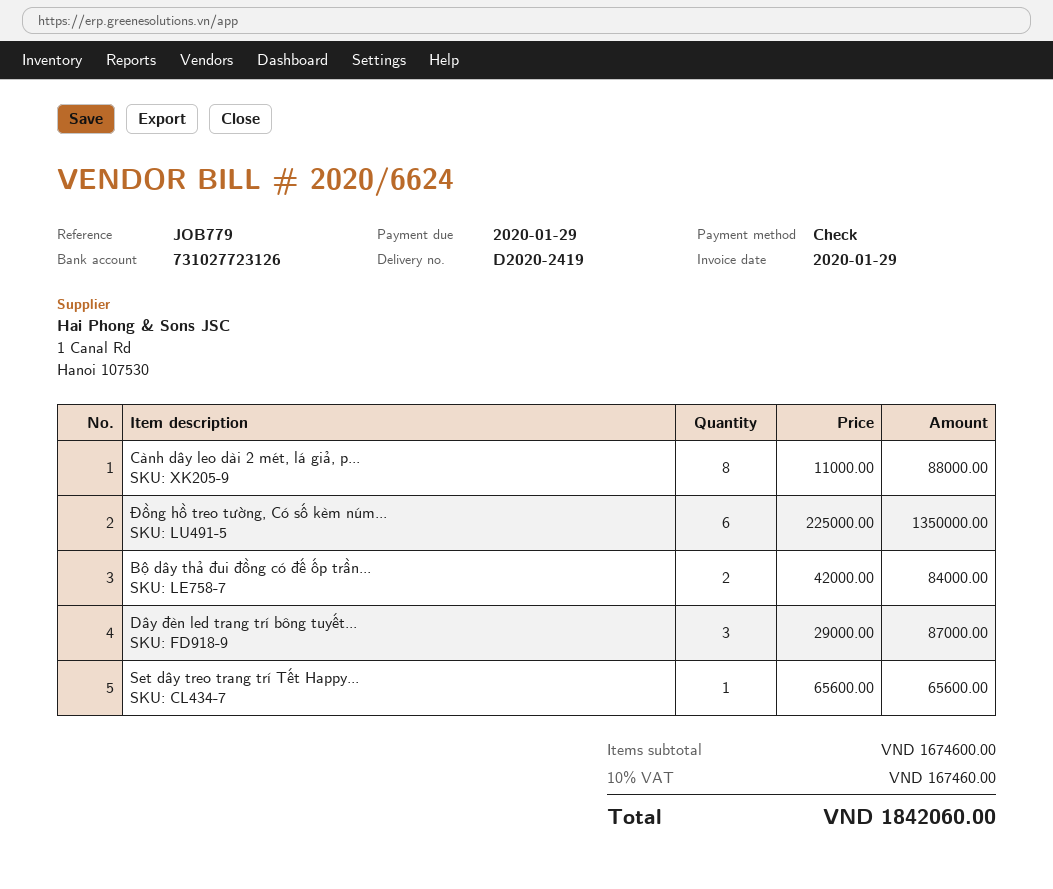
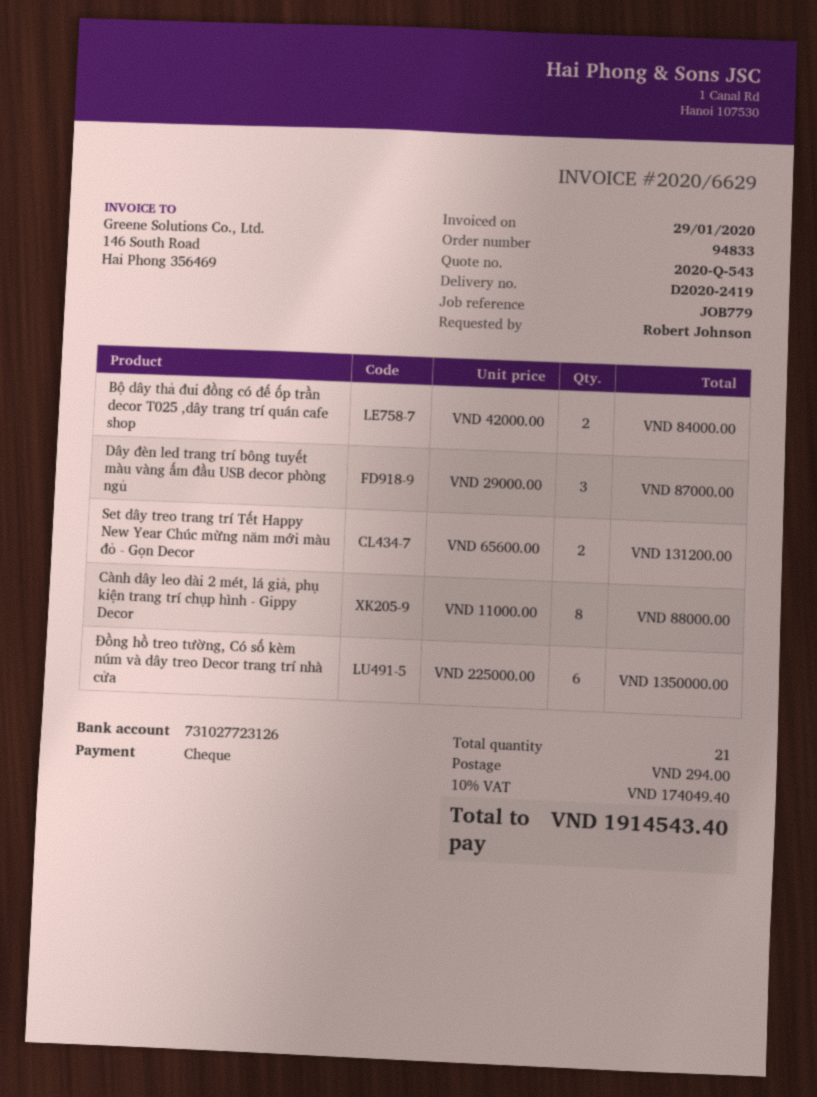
invoice number: 2020/6624 -> 2020/6629
Set dây treo trang trí Tết Happy...: 1 x 65600.00 = 65600.00 -> 2 x 65600.00 = 131200.00
shipping: none -> 294.00
tax: 10% = 167460.00 -> 10% = 174049.40
total: 1842060.00 -> 1914543.40

